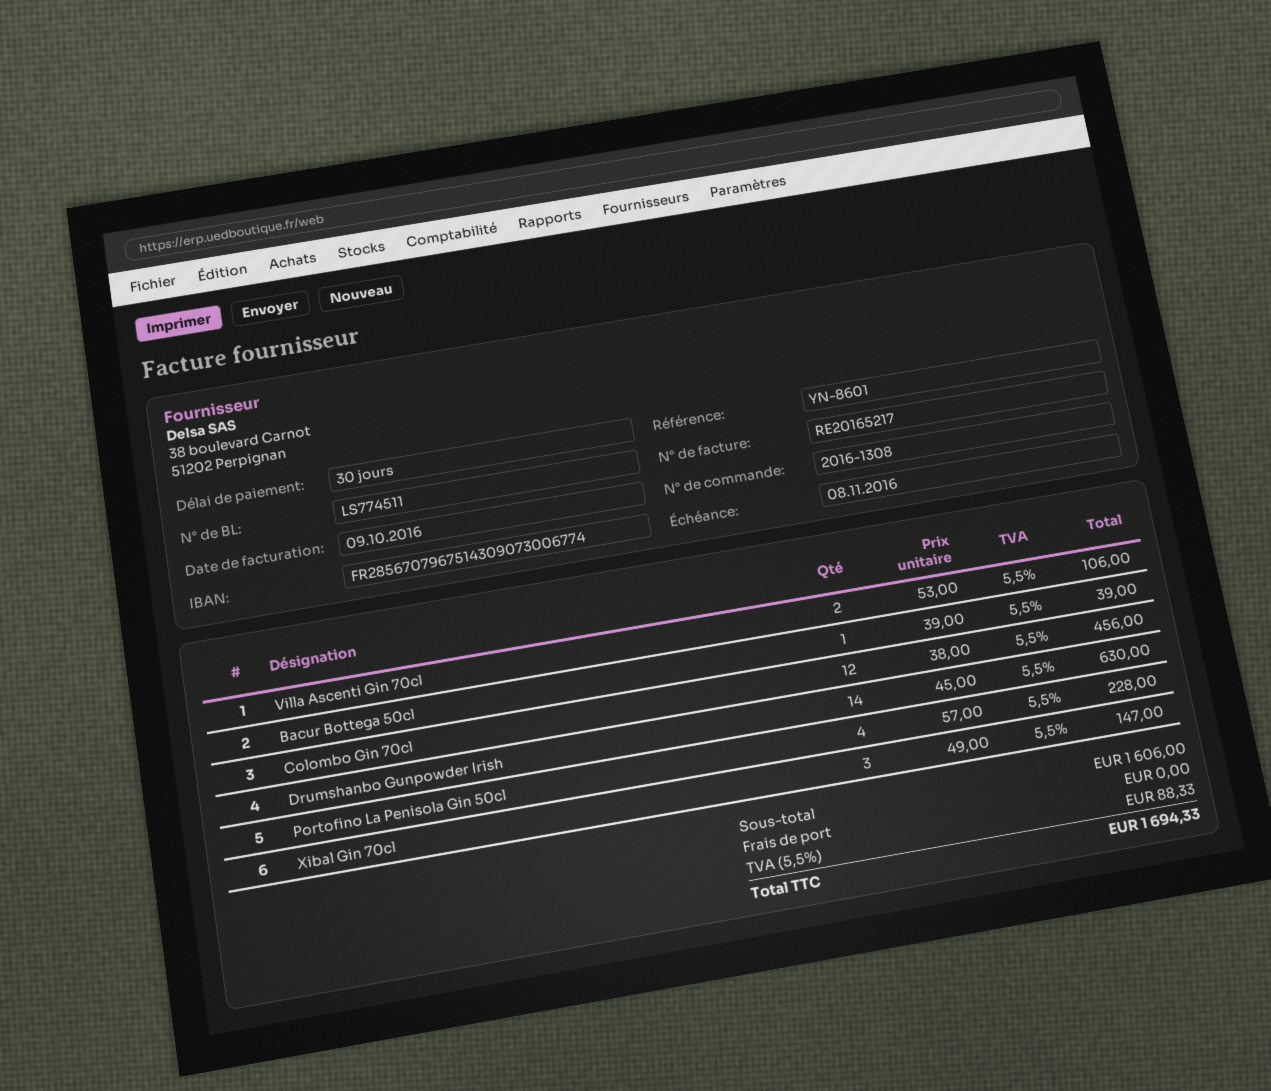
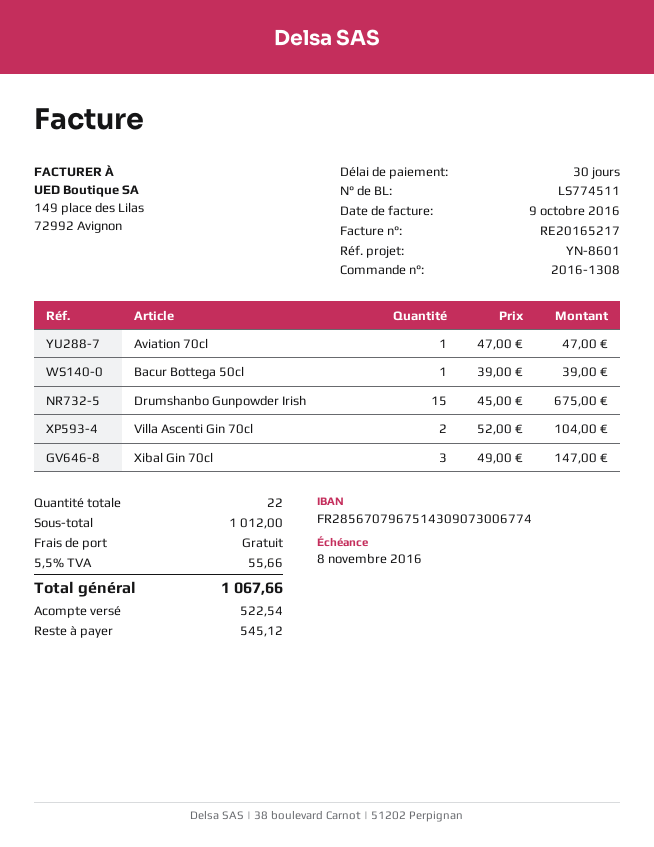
Villa Ascenti Gin 70cl: 2 x 53.00 = 106.00 -> 2 x 52.00 = 104.00
Colombo Gin 70cl: 12 x 38.00 = 456.00 -> none
Drumshanbo Gunpowder Irish: 14 x 45.00 = 630.00 -> 15 x 45.00 = 675.00
Portofino La Penisola Gin 50cl: 4 x 57.00 = 228.00 -> none
Aviation 70cl: none -> 1 x 47.00 = 47.00
subtotal: 1606.00 -> 1012.00
tax: 5.5% = 88.33 -> 5.5% = 55.66
total: 1694.33 -> 1067.66

